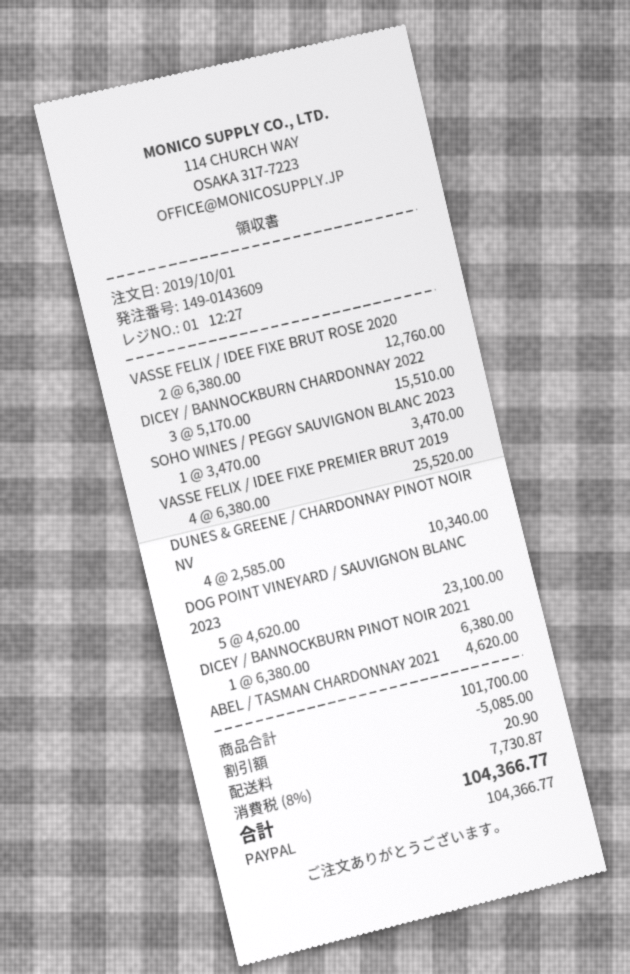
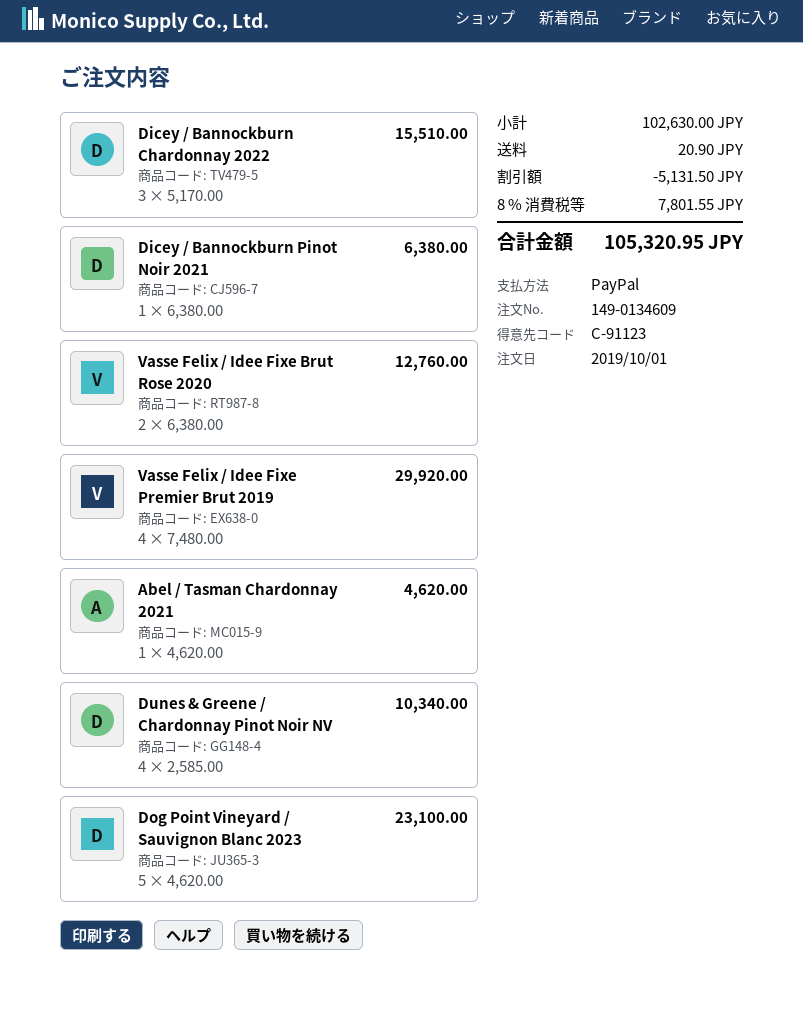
order number: 149-0143609 -> 149-0134609
SOHO WINES / PEGGY SAUVIGNON BLANC 2023: 1 x 3470.00 = 3470.00 -> none
VASSE FELIX / IDEE FIXE PREMIER BRUT 2019: 4 x 6380.00 = 25520.00 -> 4 x 7480.00 = 29920.00
subtotal: 101700.00 -> 102630.00
discount: 5085.00 -> 5131.50
tax: 8% = 7730.87 -> 8% = 7801.55
total: 104366.77 -> 105320.95

